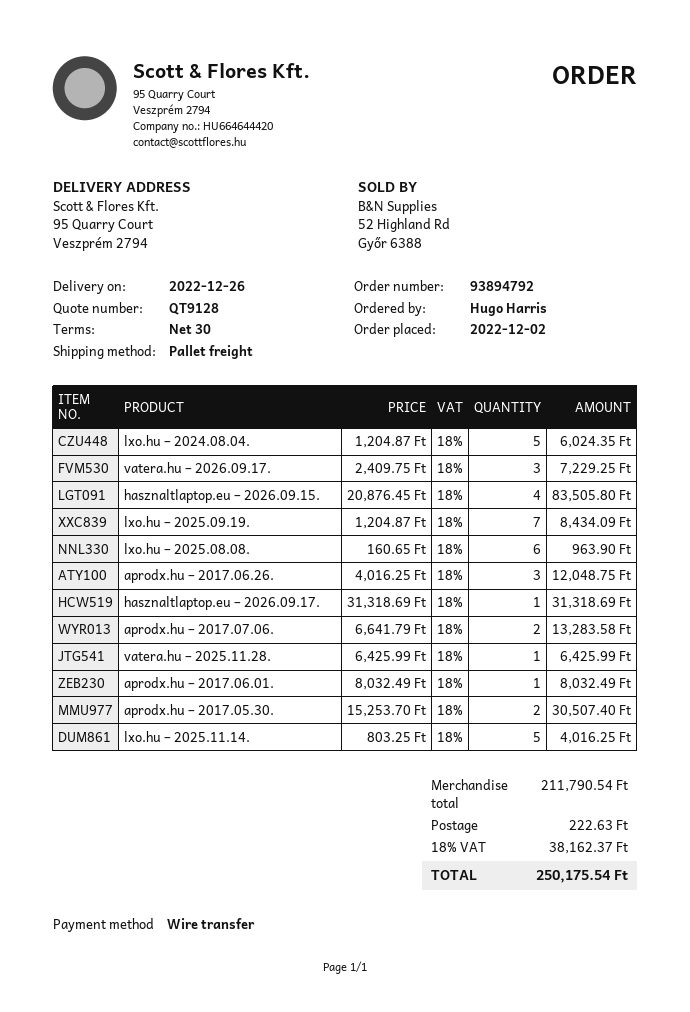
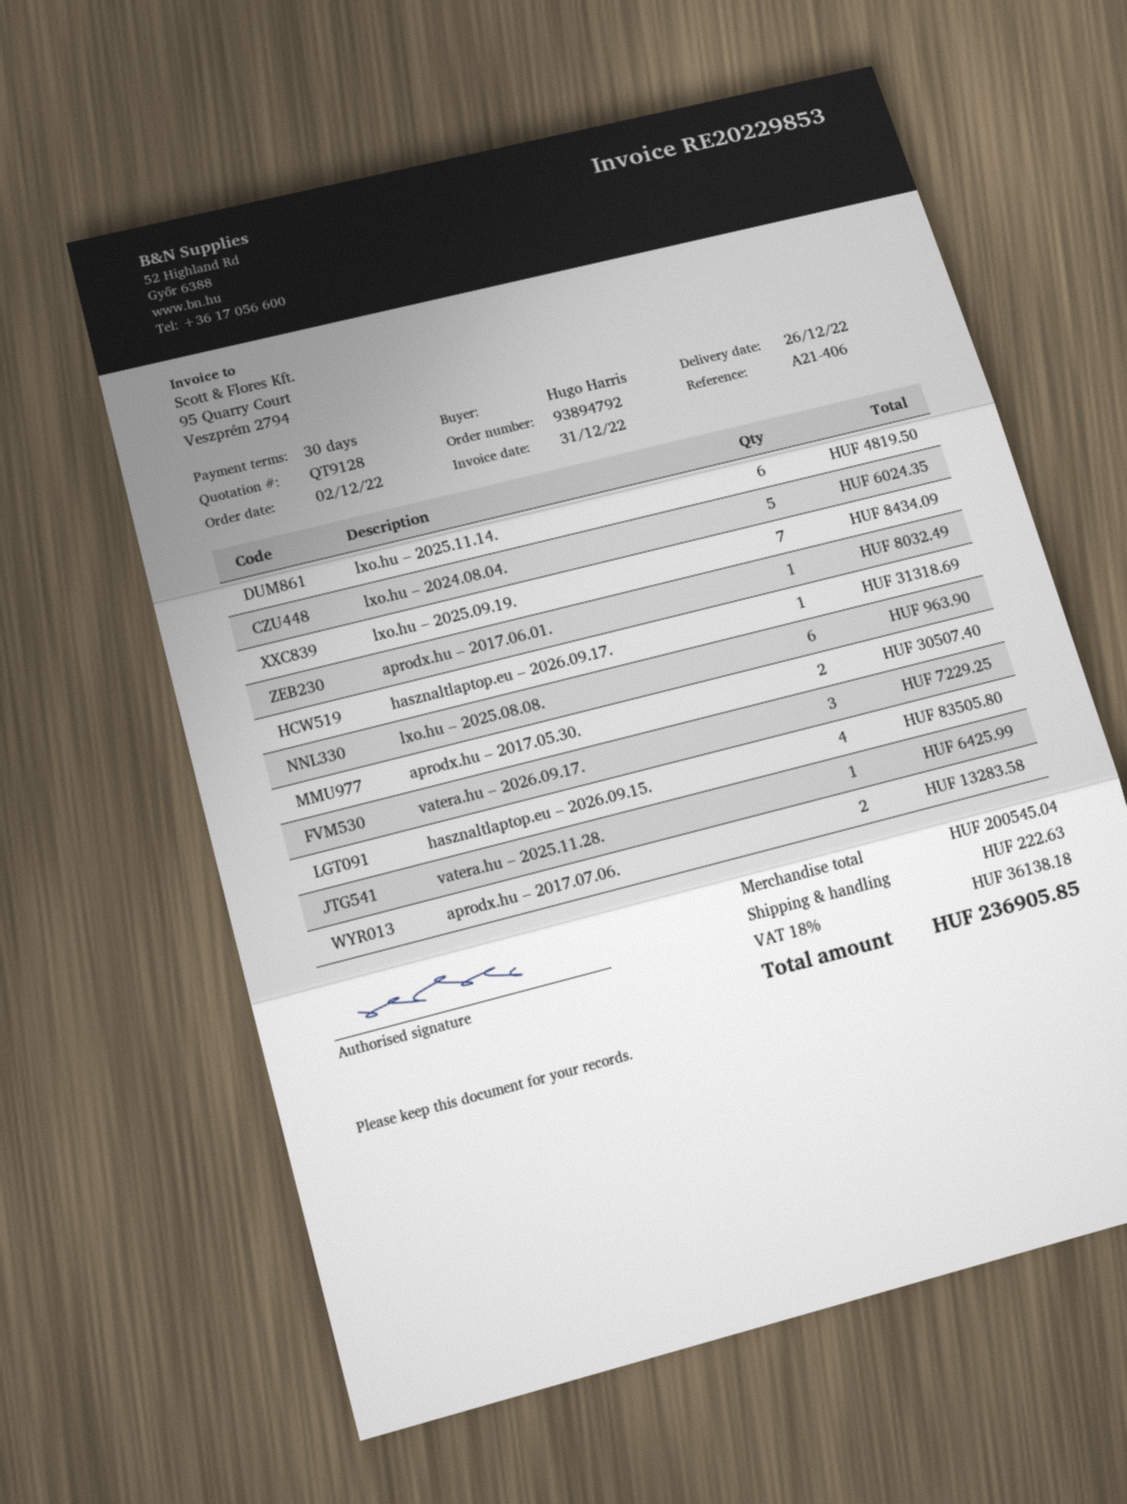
aprodx.hu – 2017.06.26.: 3 for 12048.75 -> none
lxo.hu – 2025.11.14.: 5 for 4016.25 -> 6 for 4819.50
subtotal: 211790.54 -> 200545.04
tax: 18% = 38162.37 -> 18% = 36138.18
total: 250175.54 -> 236905.85

